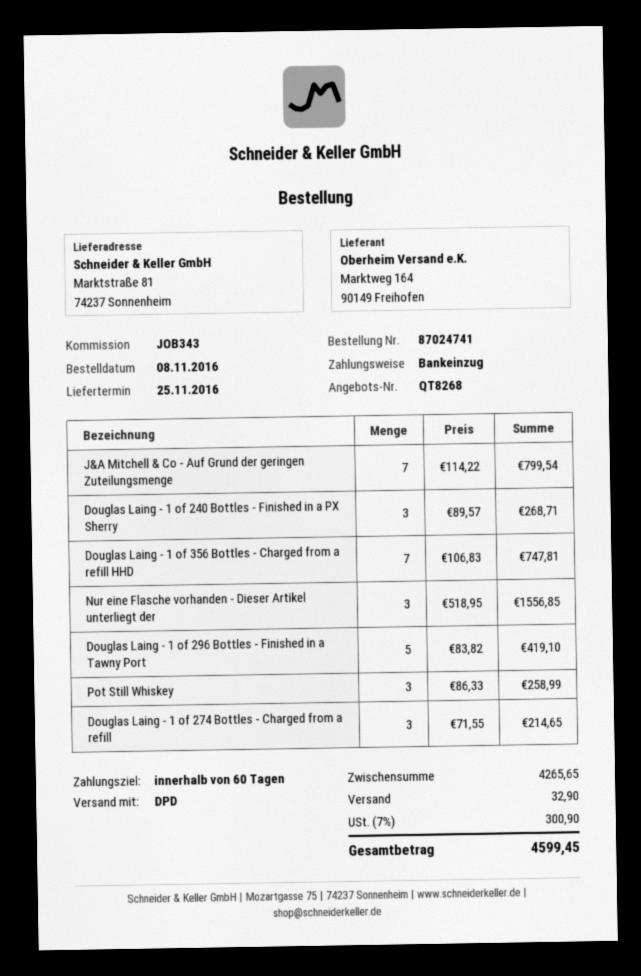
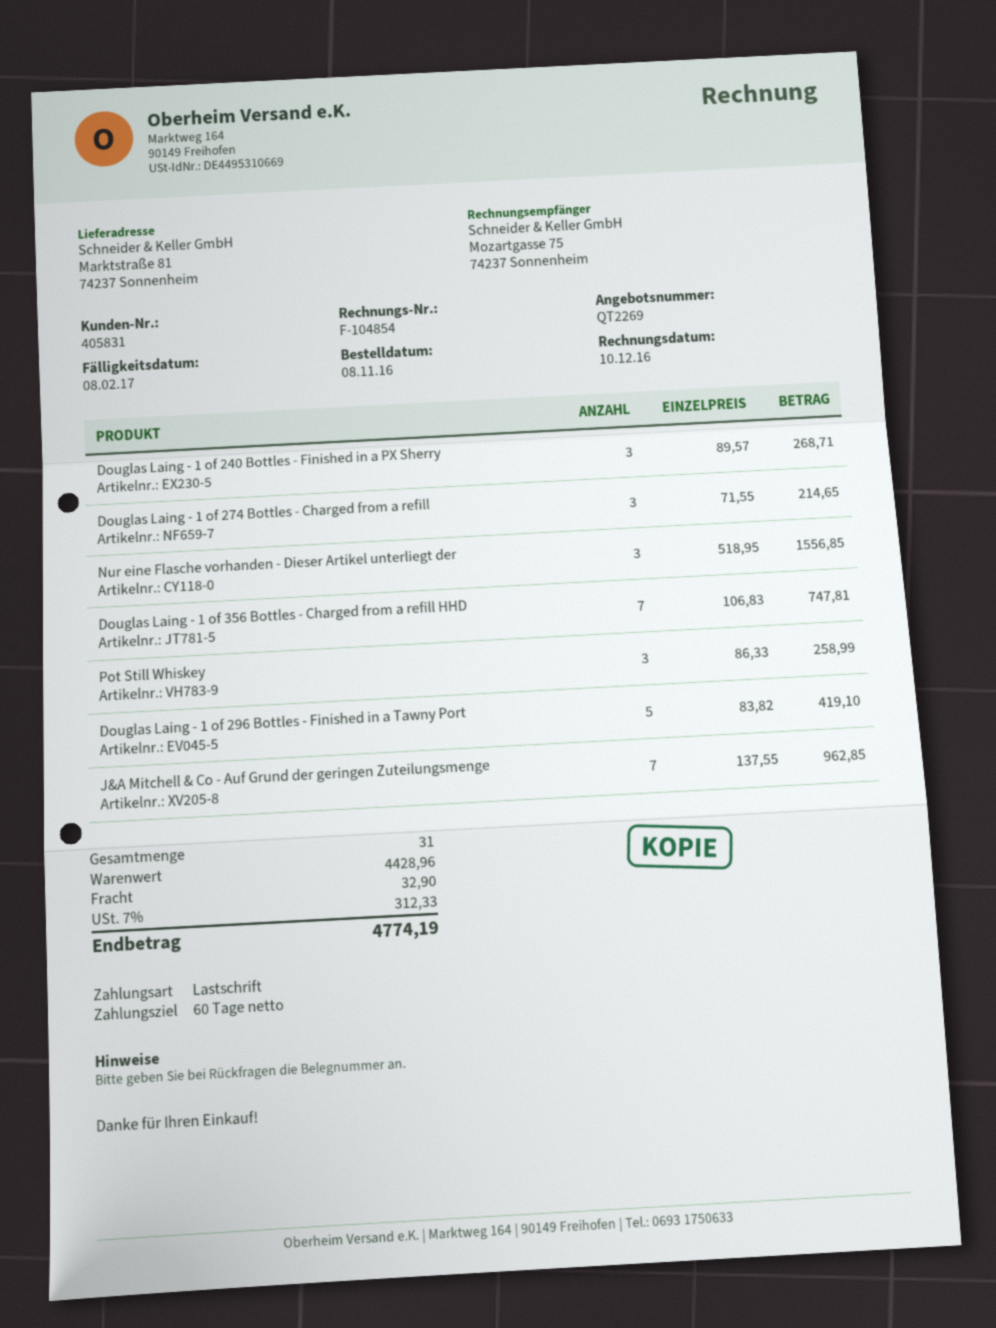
quote number: QT8268 -> QT2269
J&A Mitchell & Co - Auf Grund der geringen Zuteilungsmenge: 7 x 114.22 = 799.54 -> 7 x 137.55 = 962.85
subtotal: 4265.65 -> 4428.96
tax: 7% = 300.90 -> 7% = 312.33
total: 4599.45 -> 4774.19

